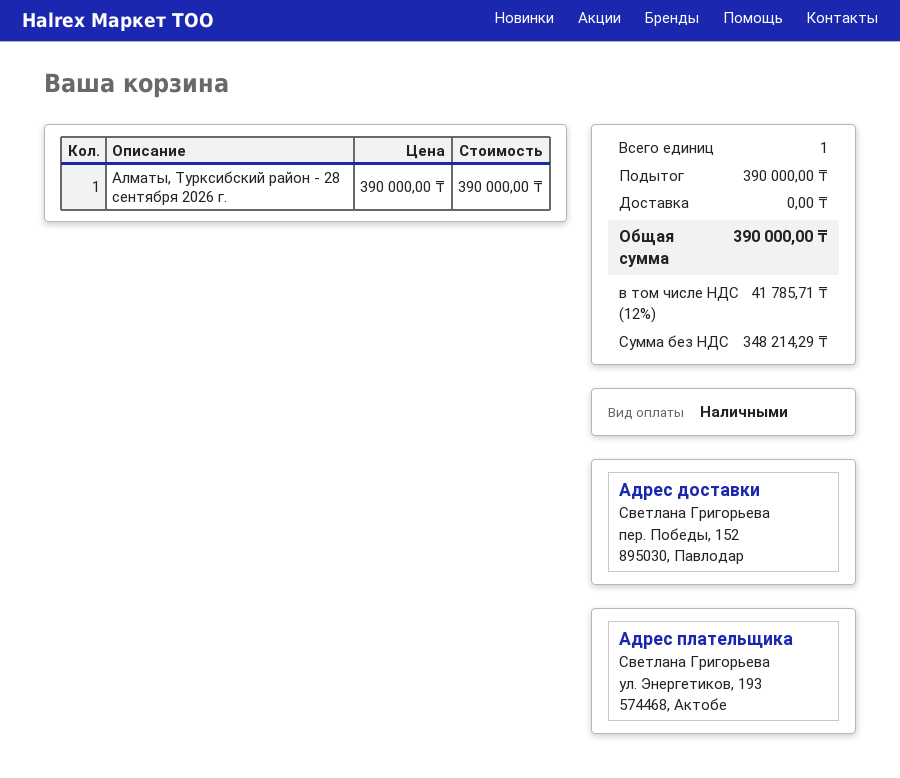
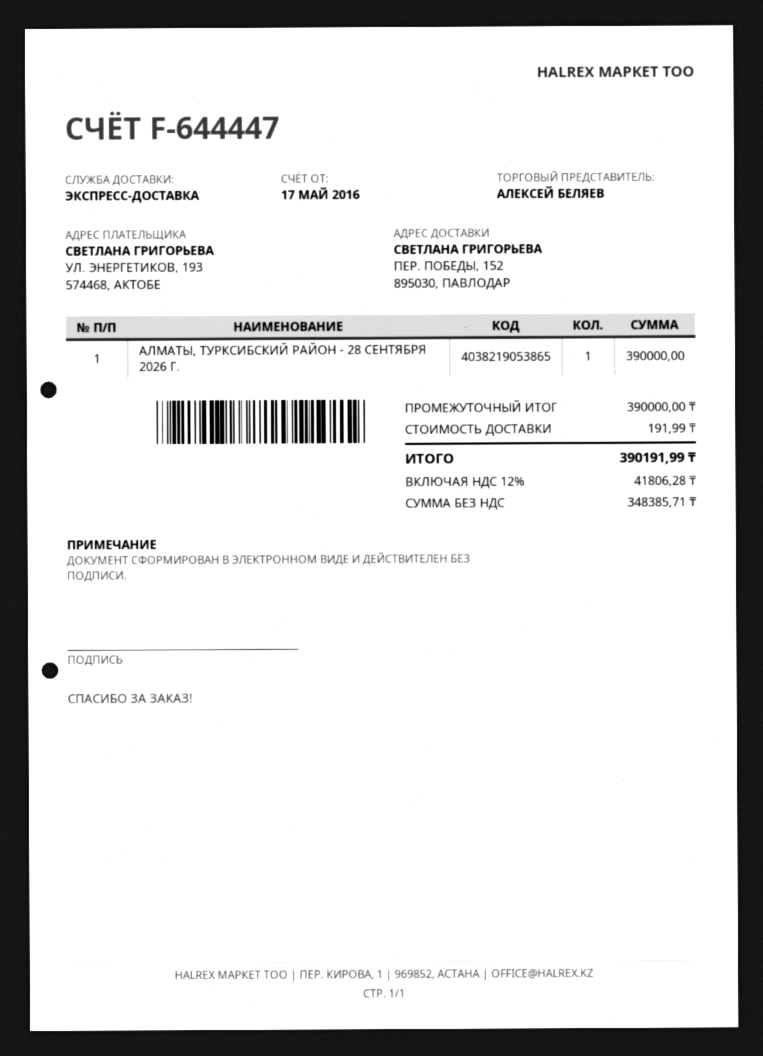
shipping: 0.00 -> 191.99
net: 348214.29 -> 348385.71
tax: 12% = 41785.71 -> 12% = 41806.28
total: 390000.00 -> 390191.99

